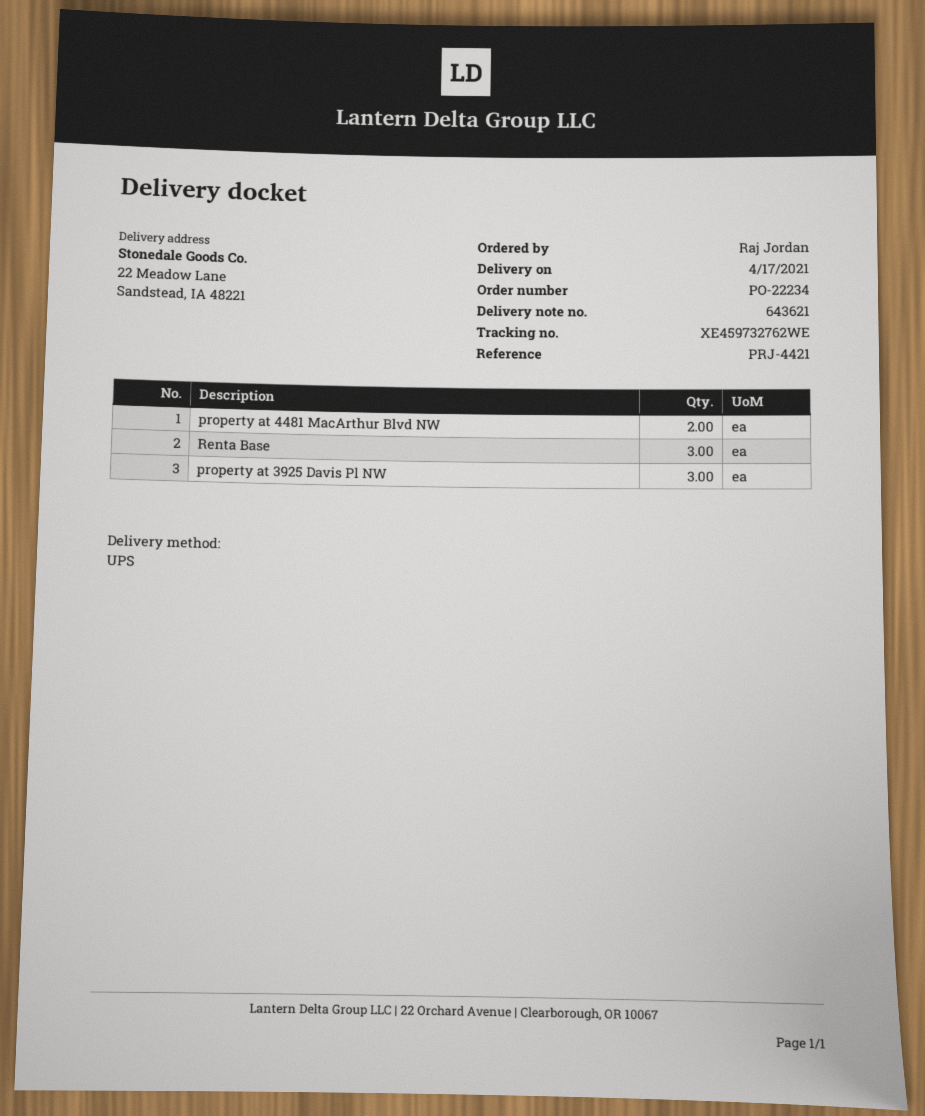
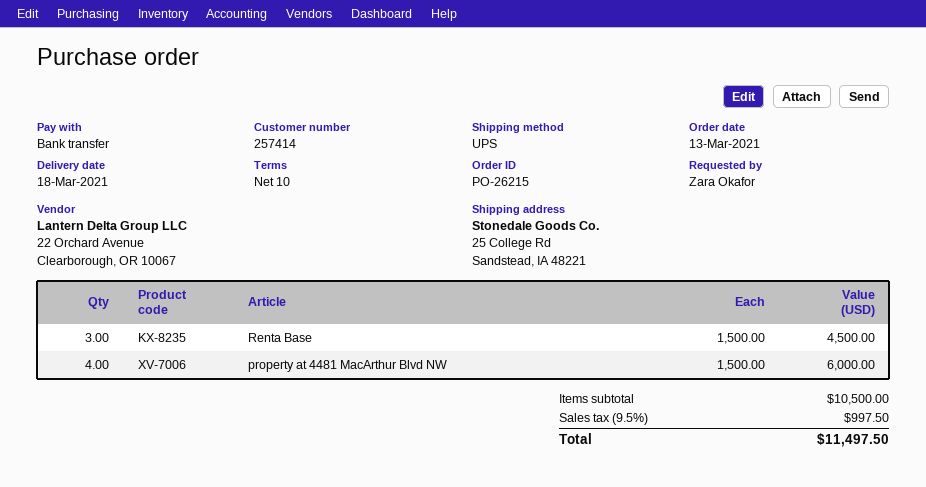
order number: PO-22234 -> PO-26215
delivery date: 2021-04-17 -> 2021-03-18
ordered by: Raj Jordan -> Zara Okafor
ship to: 22 Meadow Lane, Sandstead, IA 48221 -> 25 College Rd, Sandstead, IA 48221
property at 4481 MacArthur Blvd NW: 2 -> 4
property at 3925 Davis Pl NW: 3 -> none

